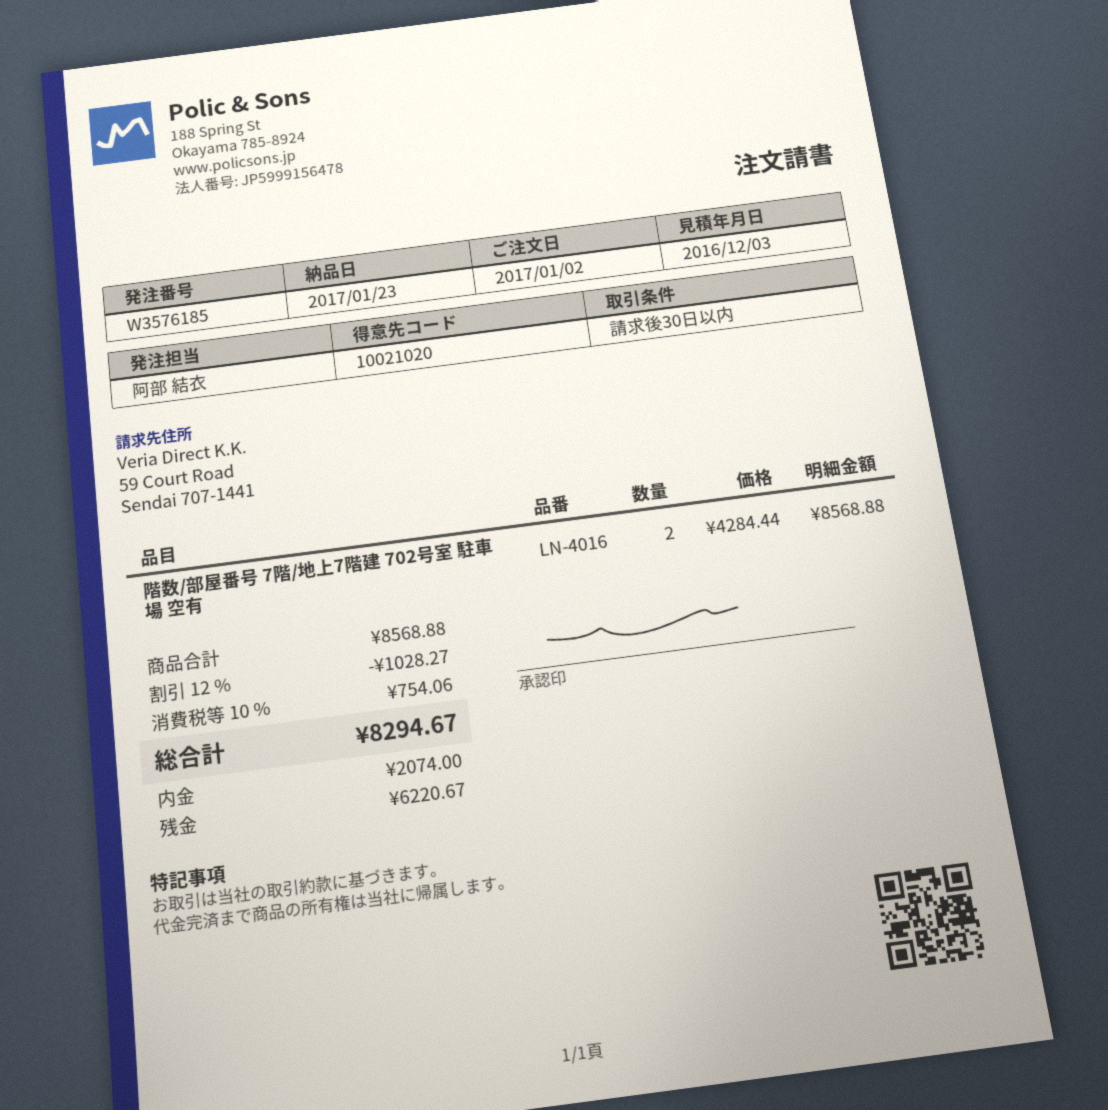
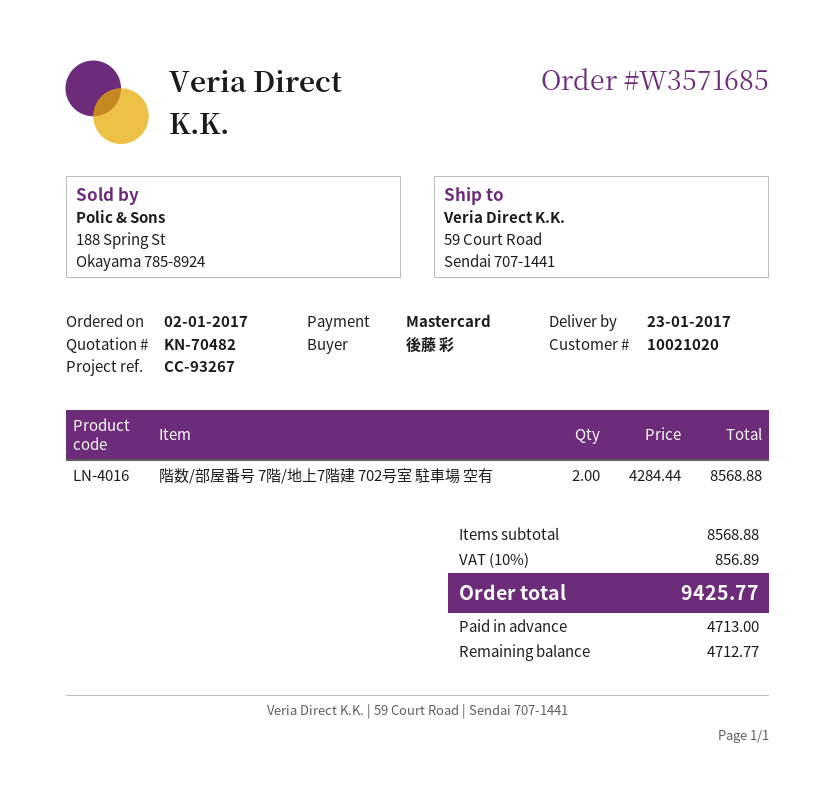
order number: W3576185 -> W3571685
ordered by: 阿部 結衣 -> 後藤 彩
discount: 12% = 1028.27 -> none
tax: 10% = 754.06 -> 10% = 856.89
total: 8294.67 -> 9425.77
deposit: 2074.00 -> 4713.00
balance: 6220.67 -> 4712.77

